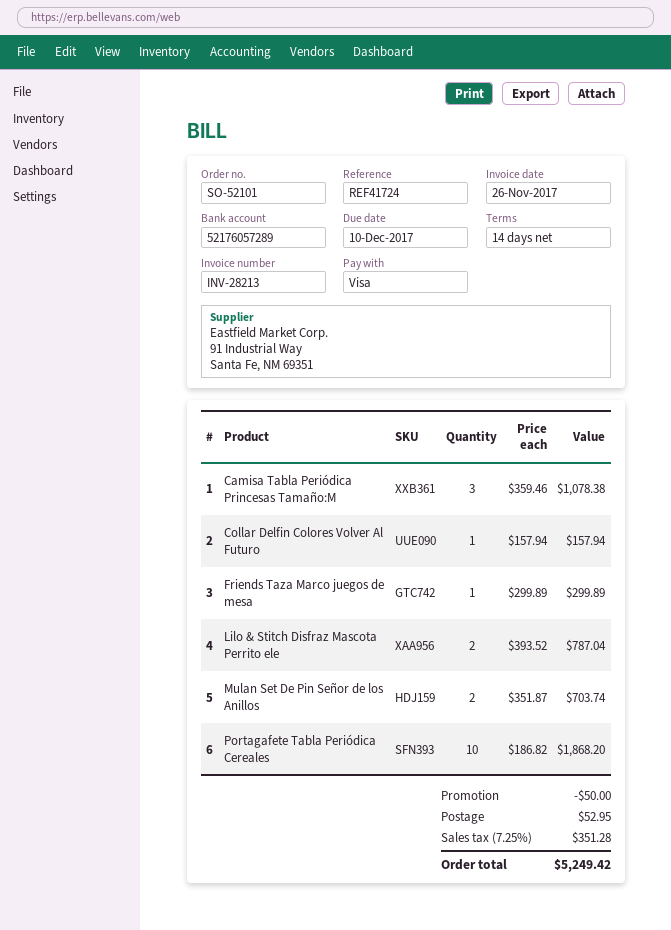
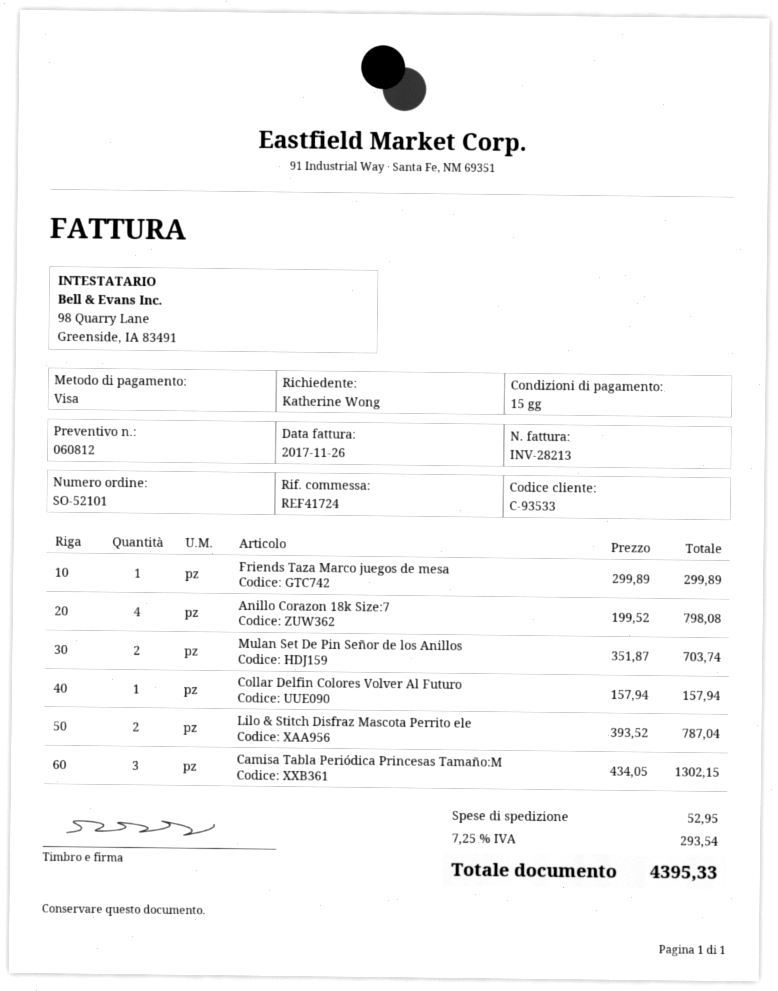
payment terms: 14 days -> 15 days
Camisa Tabla Periódica Princesas Tamaño:M: 3 x 359.46 = 1078.38 -> 3 x 434.05 = 1302.15
Portagafete Tabla Periódica Cereales: 10 x 186.82 = 1868.20 -> none
Anillo Corazon 18k Size:7: none -> 4 x 199.52 = 798.08
discount: 50.00 -> none
tax: 7.25% = 351.28 -> 7.25% = 293.54
total: 5249.42 -> 4395.33

